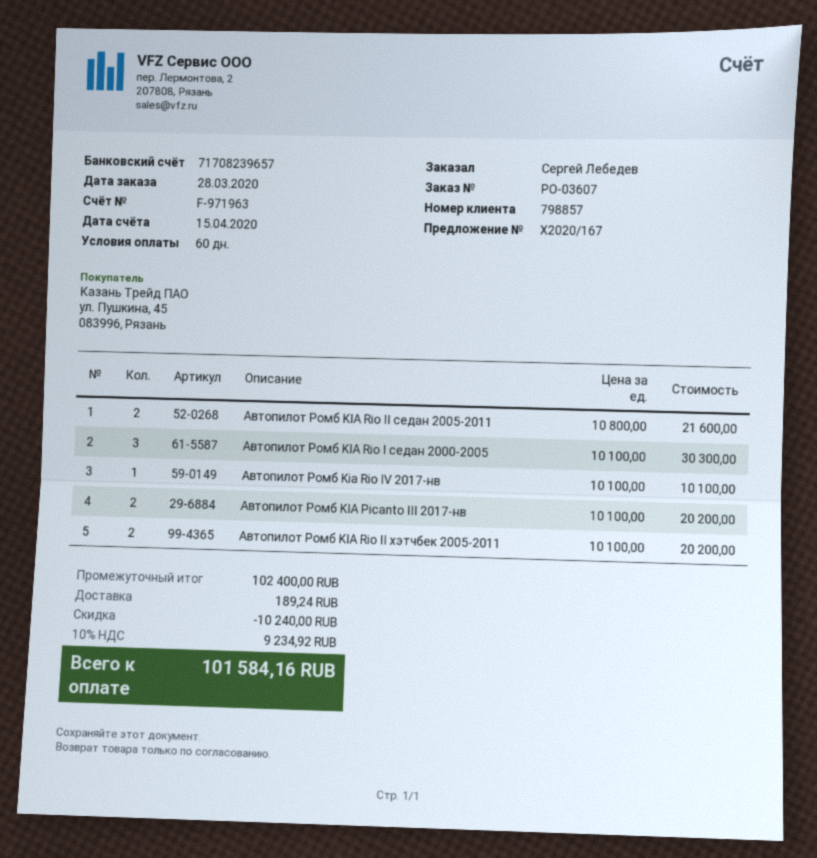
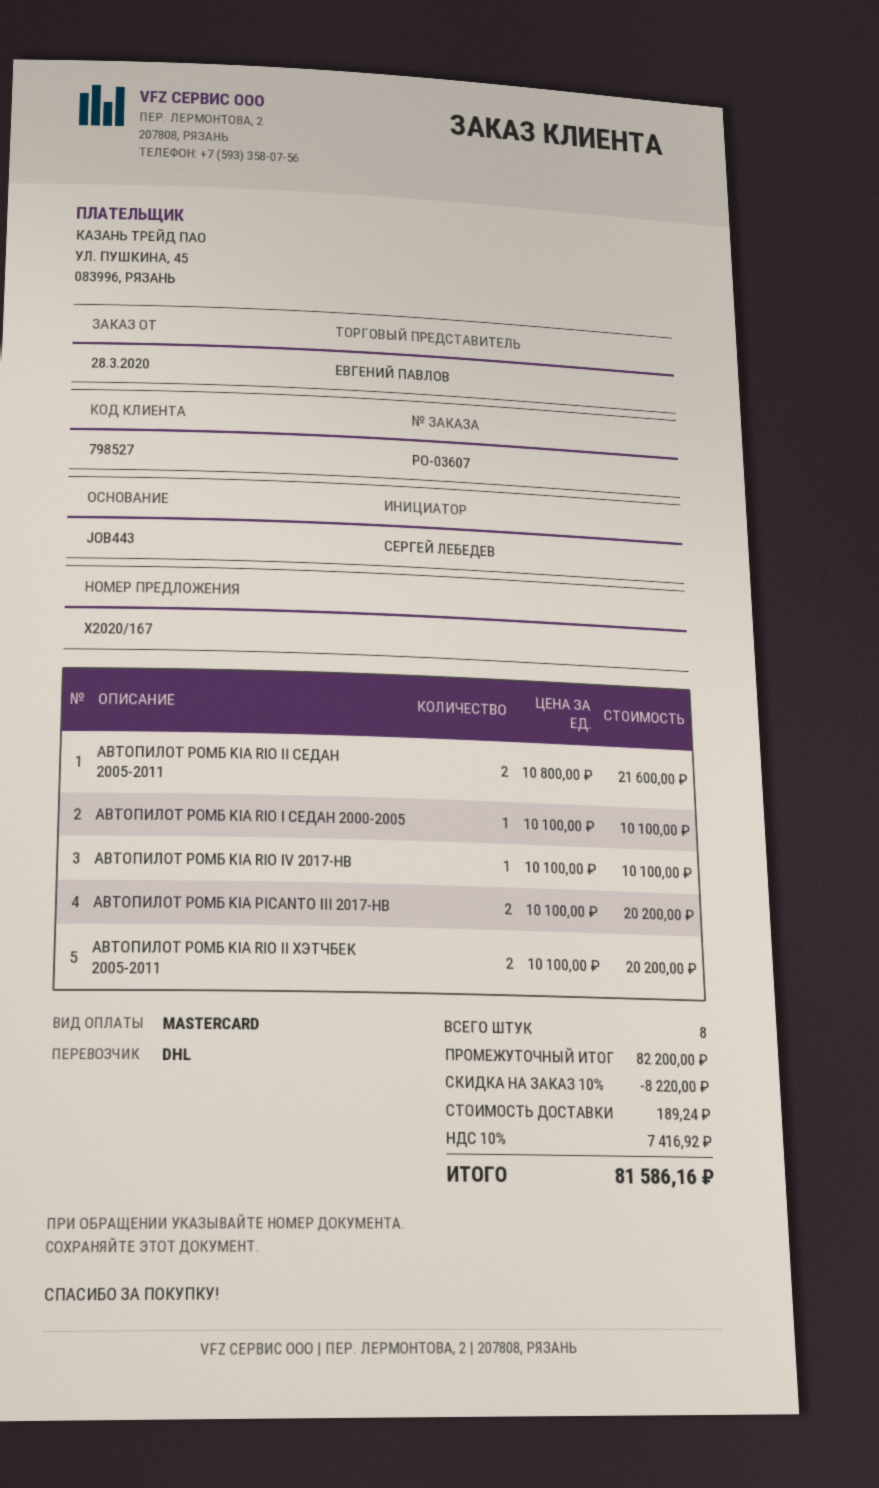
customer number: 798857 -> 798527
Автопилот Ромб KIA Rio I седан 2000-2005: 3 x 10100.00 = 30300.00 -> 1 x 10100.00 = 10100.00
subtotal: 102400.00 -> 82200.00
discount: 10240.00 -> 8220.00
tax: 10% = 9234.92 -> 10% = 7416.92
total: 101584.16 -> 81586.16

